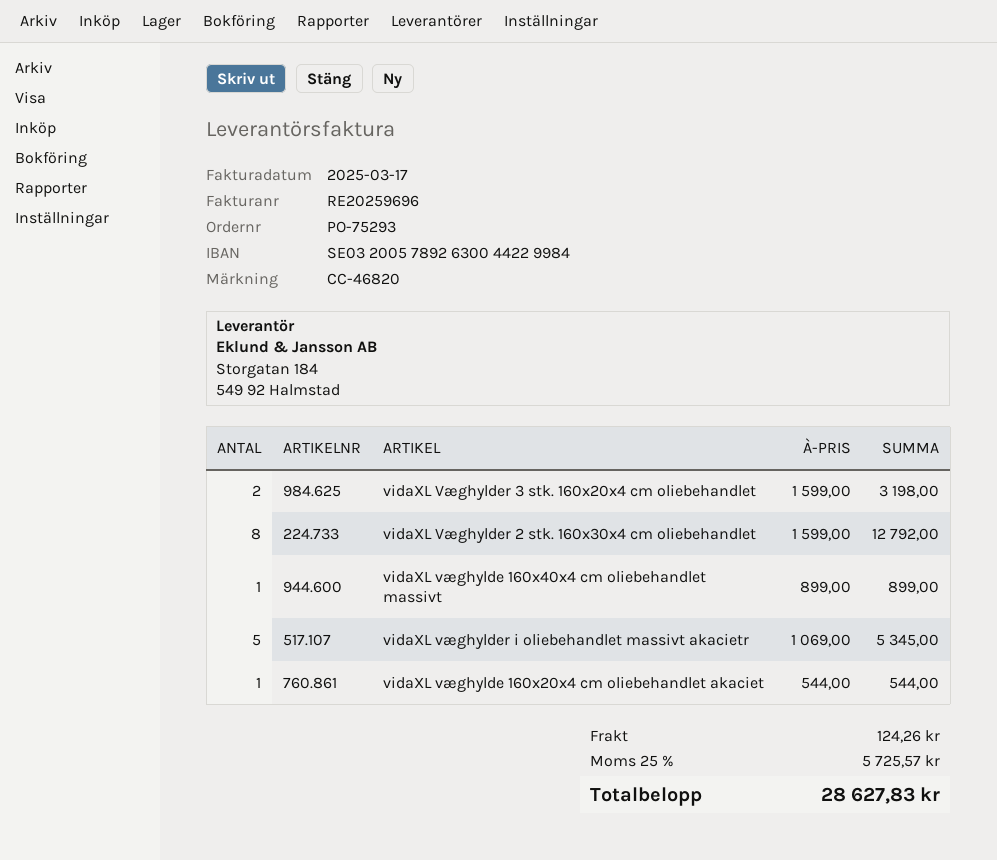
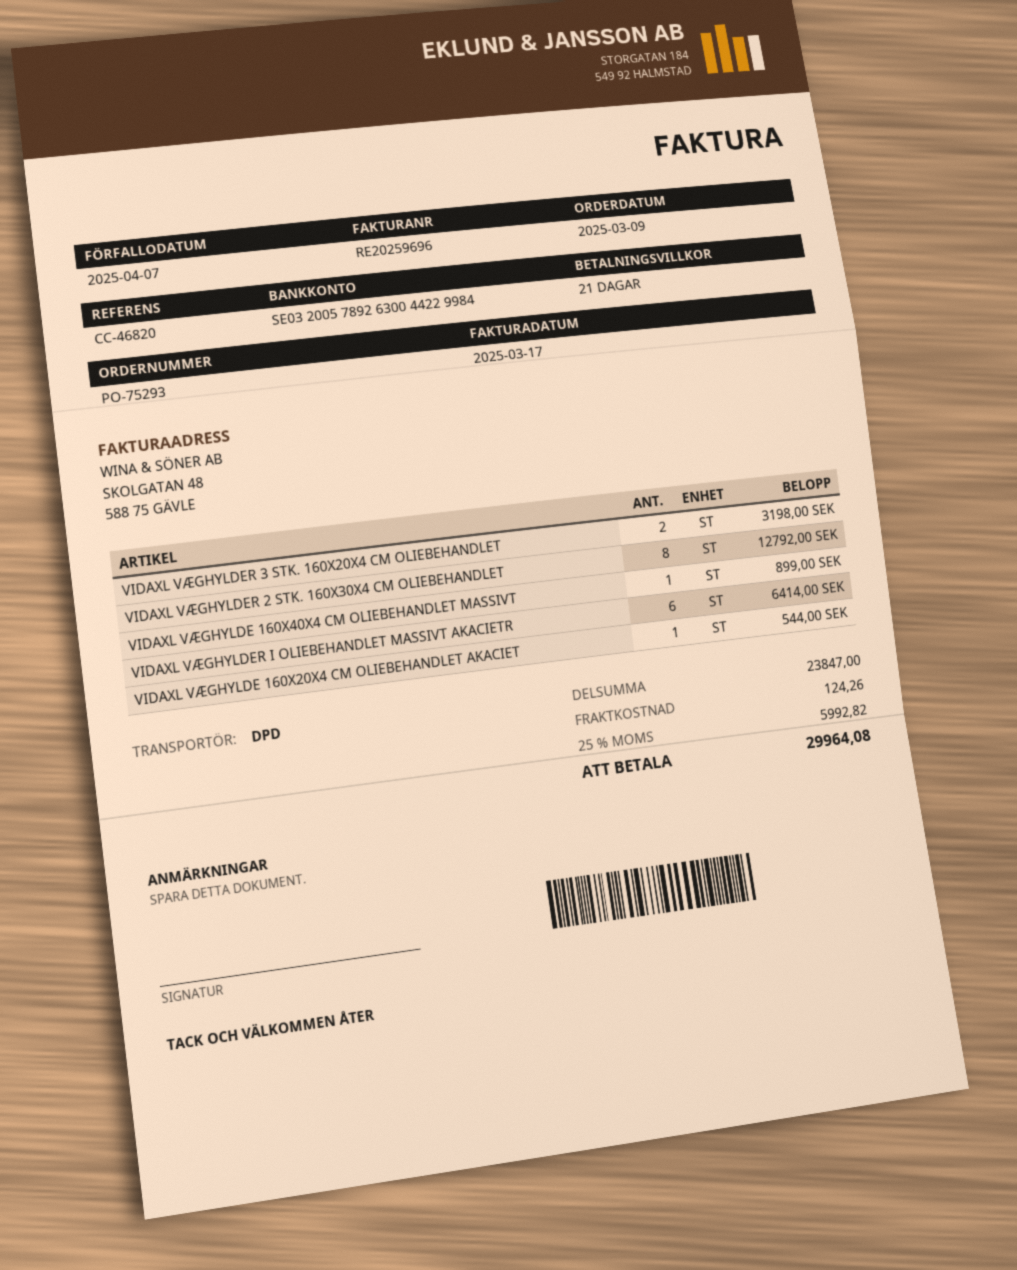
vidaXL væghylder i oliebehandlet massivt akacietr: 5 for 5345.00 -> 6 for 6414.00
tax: 25% = 5725.57 -> 25% = 5992.82
total: 28627.83 -> 29964.08

